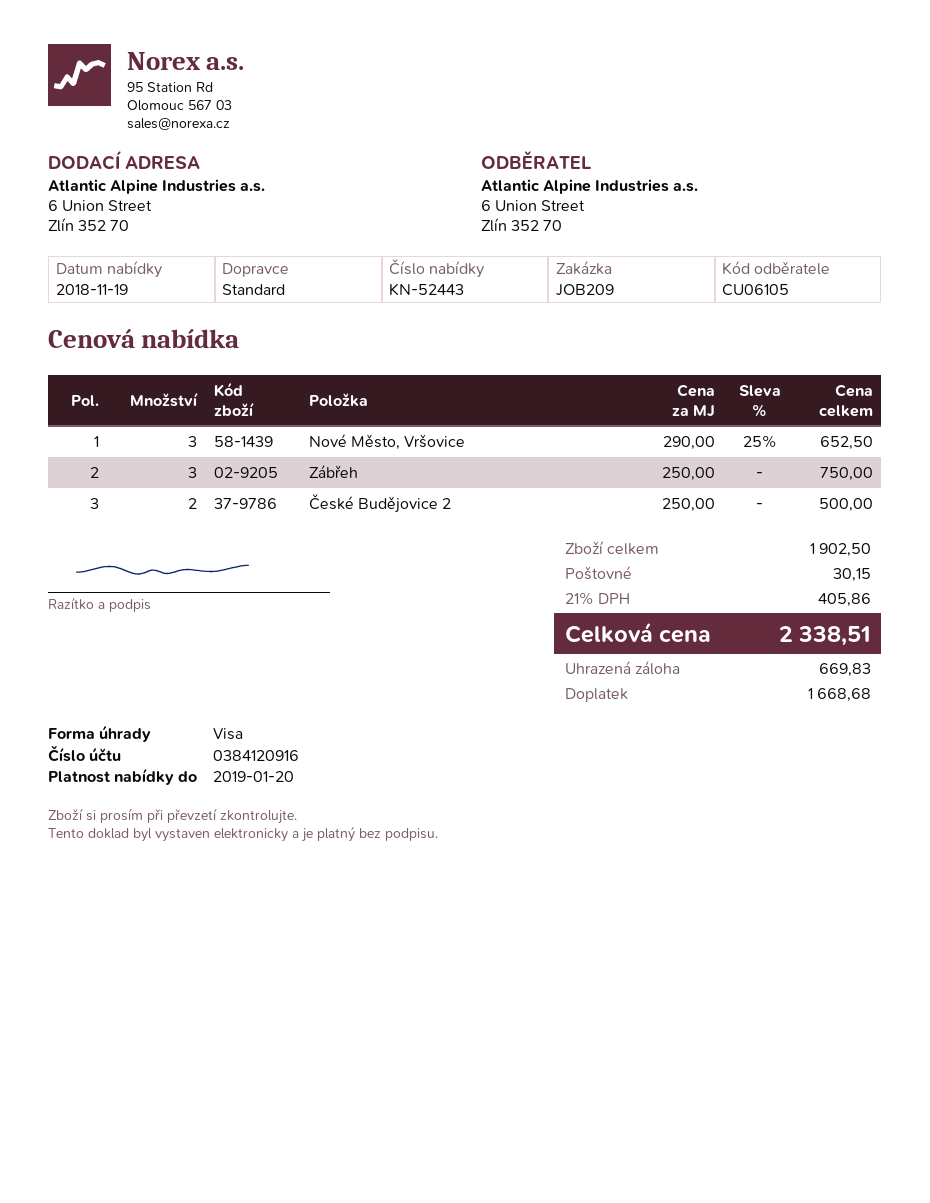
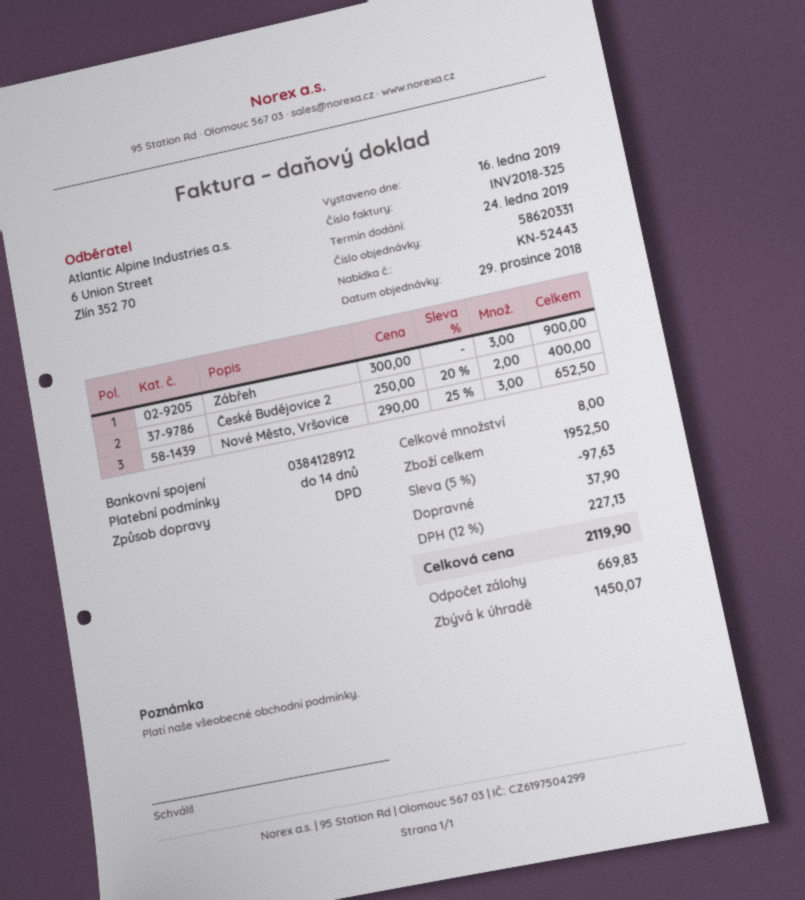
bank account: 0384120916 -> 0384128912
shipping method: standard -> DPD
Zábřeh: 3 x 250.00 = 750.00 -> 3 x 300.00 = 900.00
České Budějovice 2: 2 x 250.00 = 500.00 -> 2 x 250.00 - 20% = 400.00
subtotal: 1902.50 -> 1952.50
discount: none -> 5% = 97.63
shipping: 30.15 -> 37.90
tax: 21% = 405.86 -> 12% = 227.13
total: 2338.51 -> 2119.90
balance: 1668.68 -> 1450.07

